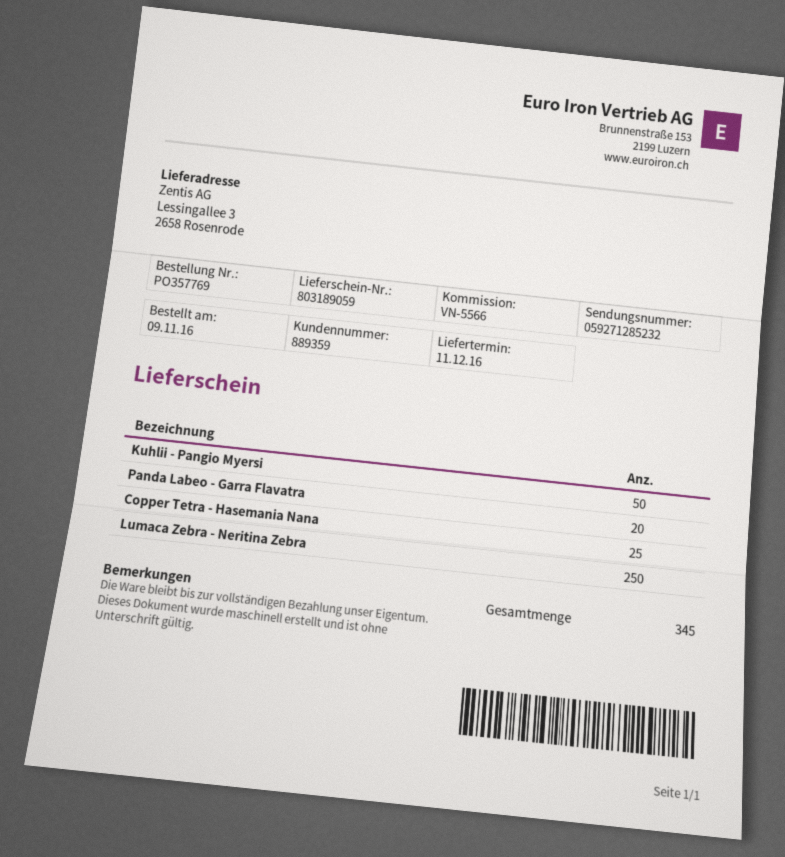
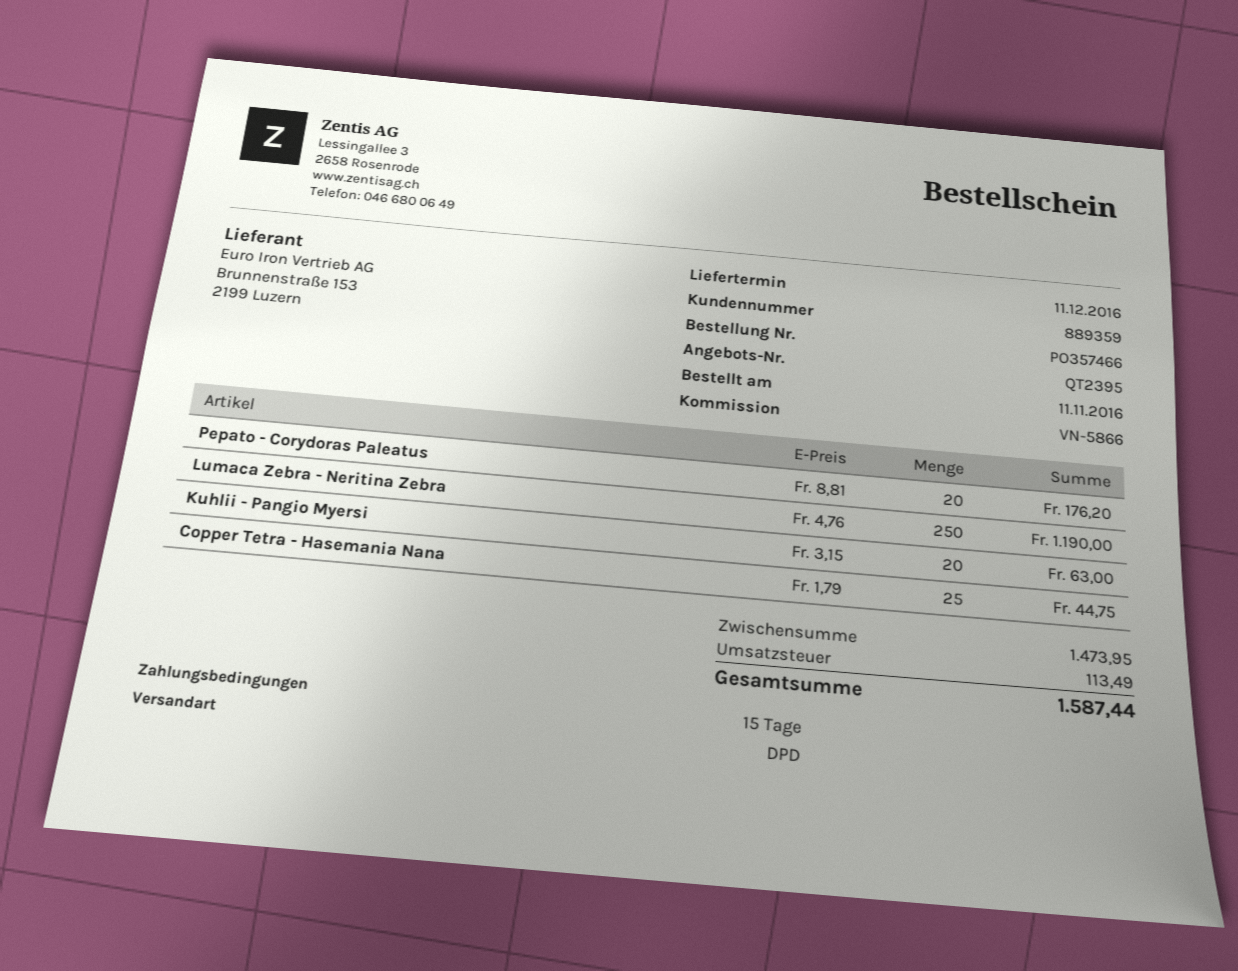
order number: PO357769 -> PO357466
order date: 2016-11-09 -> 2016-11-11
reference: VN-5566 -> VN-5866
Kuhlii - Pangio Myersi: 50 -> 20
Panda Labeo - Garra Flavatra: 20 -> none
Pepato - Corydoras Paleatus: none -> 20

